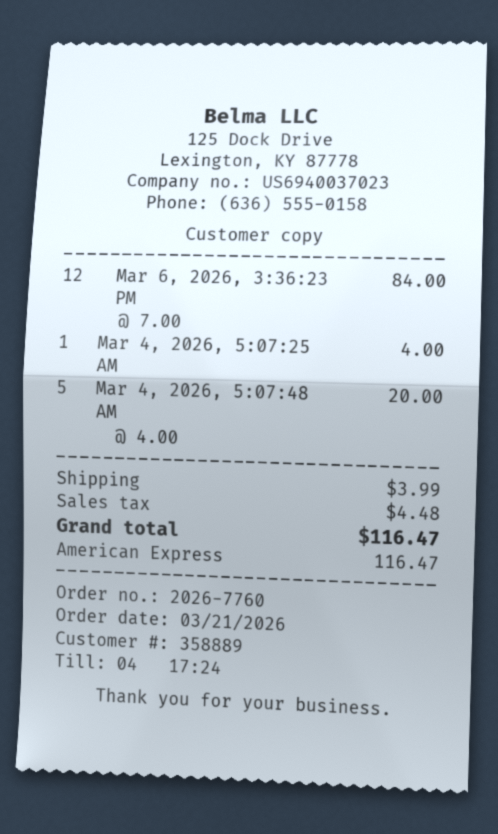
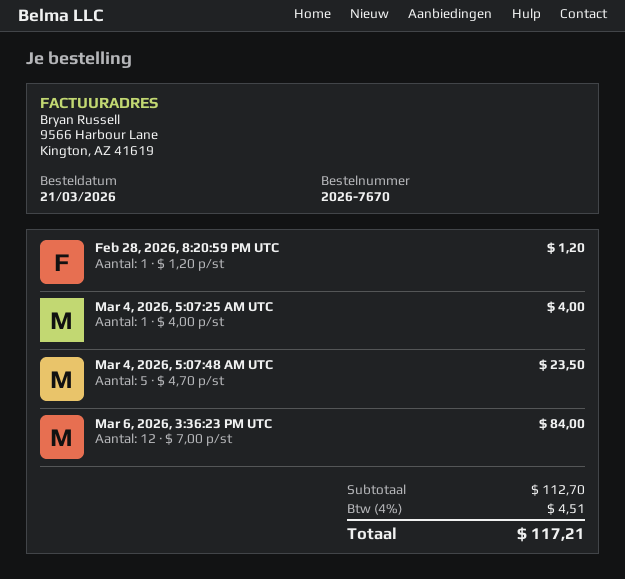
order number: 2026-7760 -> 2026-7670
Mar 4, 2026, 5:07:48 AM: 5 x 4.00 = 20.00 -> 5 x 4.70 = 23.50
Feb 28, 2026, 8:20:59 PM UTC: none -> 1 x 1.20 = 1.20
shipping: 3.99 -> none
tax: 4.48 -> 4.51
total: 116.47 -> 117.21

